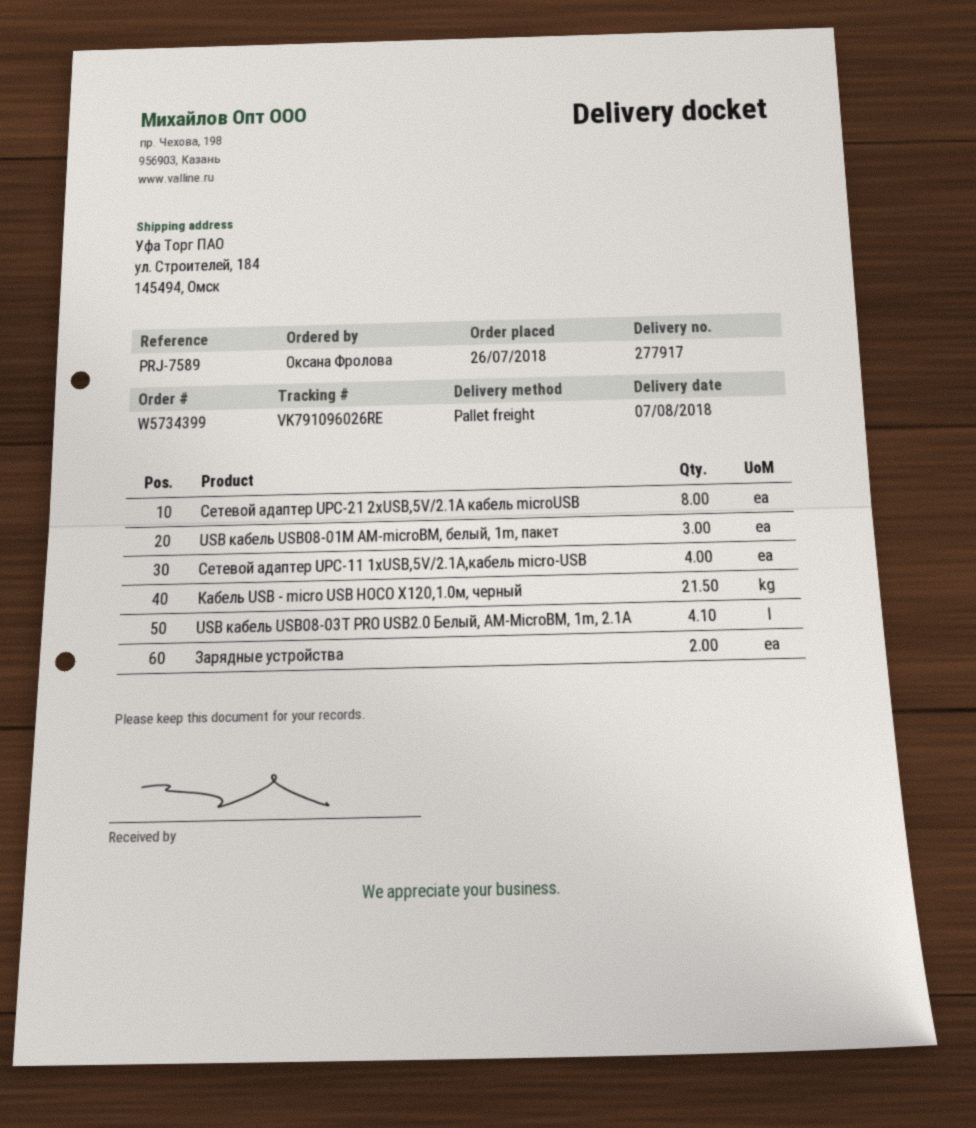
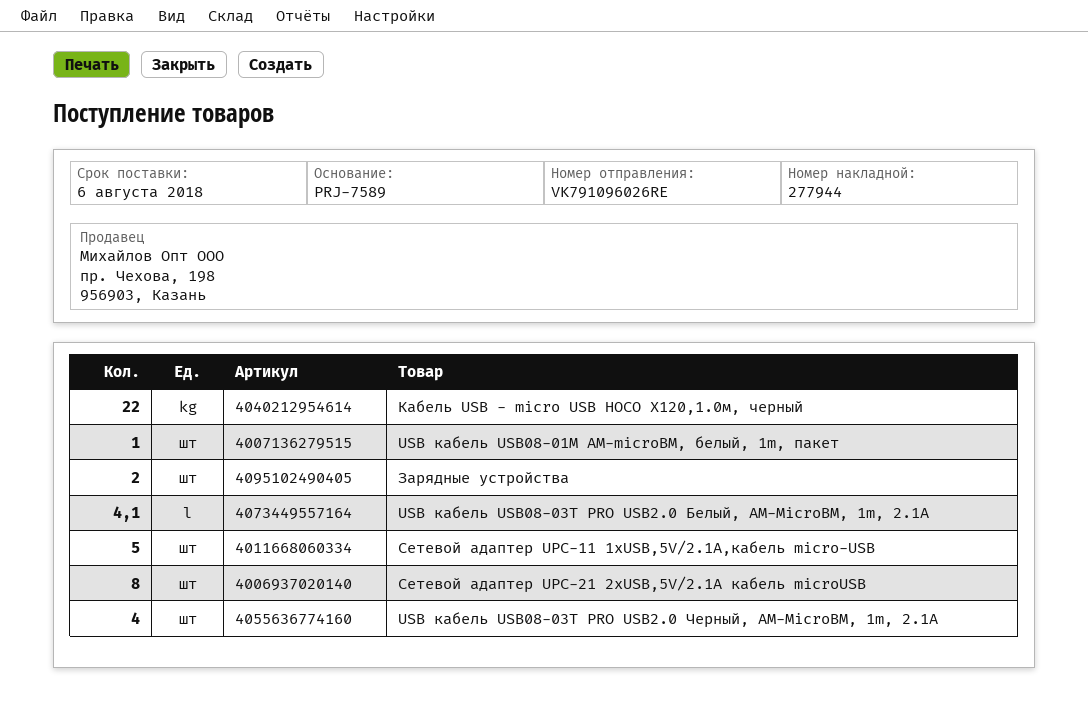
delivery note number: 277917 -> 277944
delivery date: 2018-08-07 -> 2018-08-06
USB кабель USB08-01M AM-microBM, белый, 1m, пакет: 3 -> 1
Сетевой адаптер UPC-11 1xUSB,5V/2.1А,кабель micro-USB: 4 -> 5
Кабель USB - micro USB HOCO X120,1.0м, черный: 21.5 -> 22
USB кабель USB08-03T PRO USB2.0 Черный, AM-MicroBM, 1m, 2.1A: none -> 4

